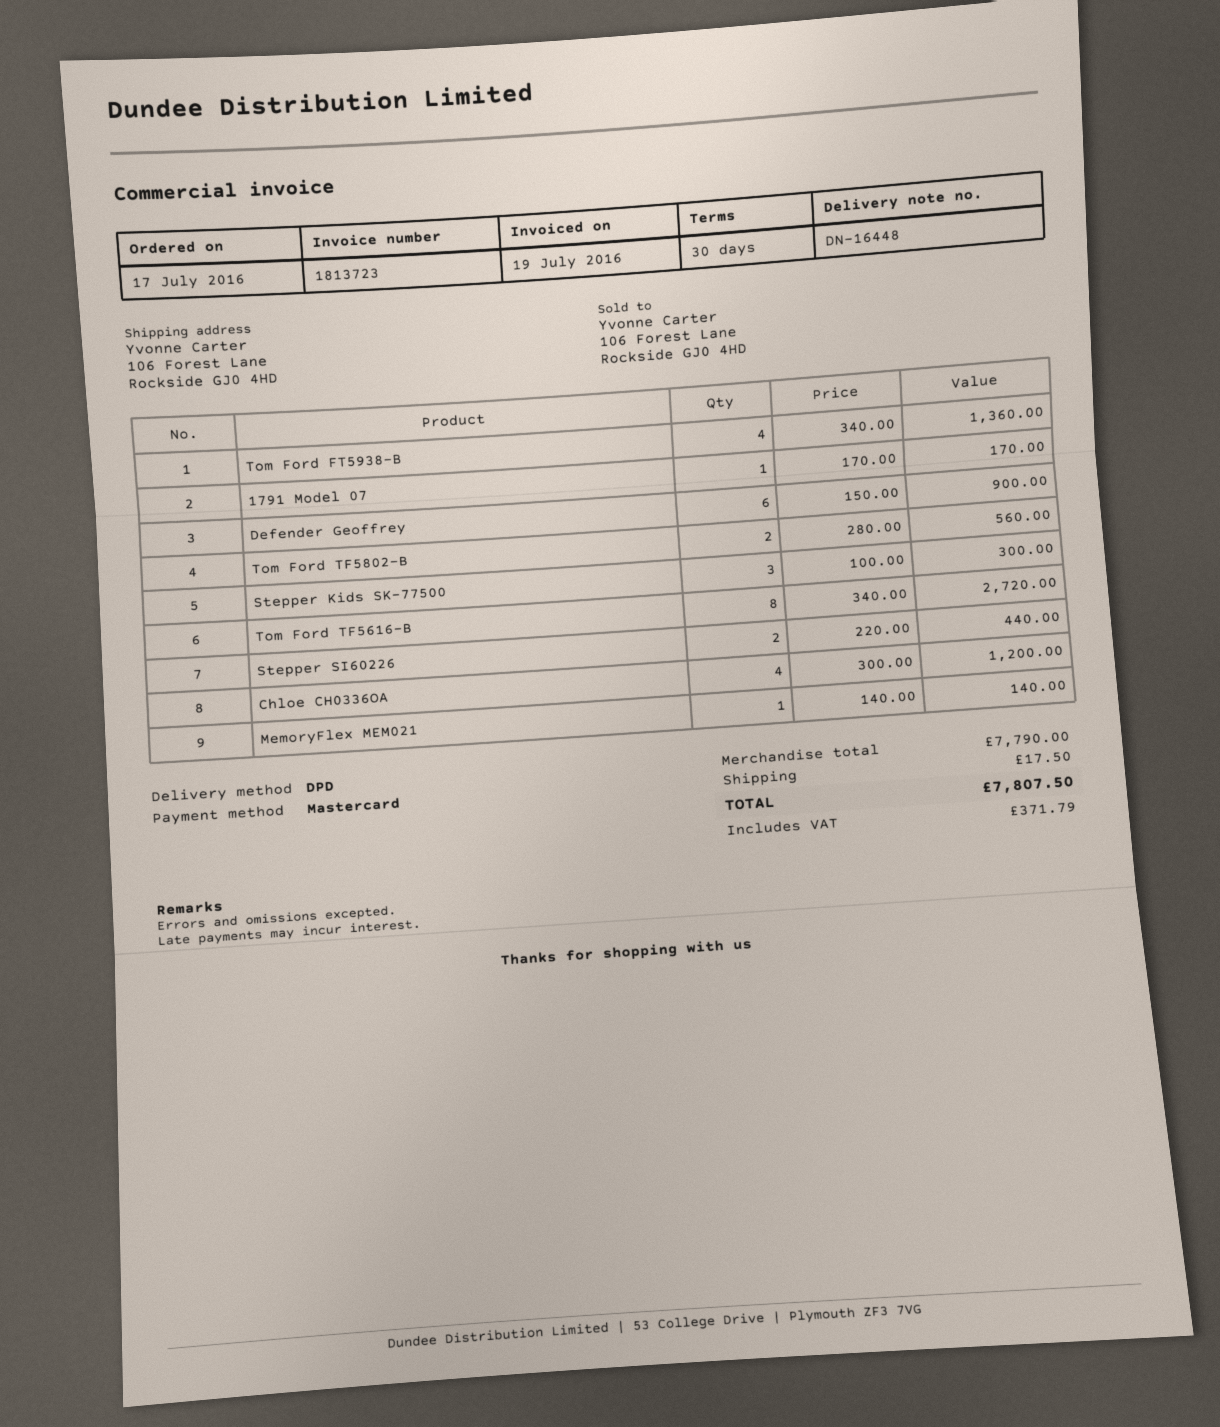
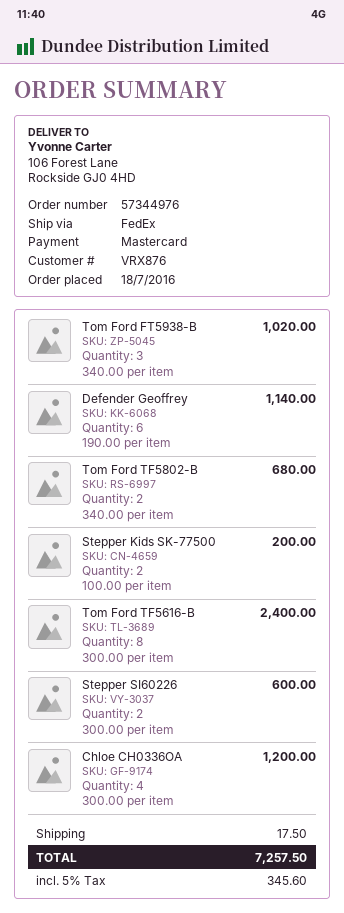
order date: 2016-07-17 -> 2016-07-18
shipping method: DPD -> FedEx
Tom Ford FT5938-B: 4 x 340.00 = 1360.00 -> 3 x 340.00 = 1020.00
1791 Model 07: 1 x 170.00 = 170.00 -> none
Defender Geoffrey: 6 x 150.00 = 900.00 -> 6 x 190.00 = 1140.00
Tom Ford TF5802-B: 2 x 280.00 = 560.00 -> 2 x 340.00 = 680.00
Stepper Kids SK-77500: 3 x 100.00 = 300.00 -> 2 x 100.00 = 200.00
Tom Ford TF5616-B: 8 x 340.00 = 2720.00 -> 8 x 300.00 = 2400.00
Stepper SI60226: 2 x 220.00 = 440.00 -> 2 x 300.00 = 600.00
MemoryFlex MEM021: 1 x 140.00 = 140.00 -> none
tax: 371.79 -> 345.60
total: 7807.50 -> 7257.50

